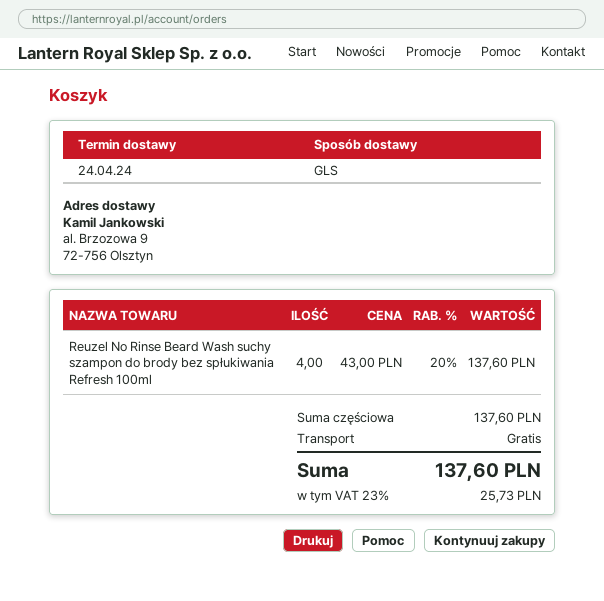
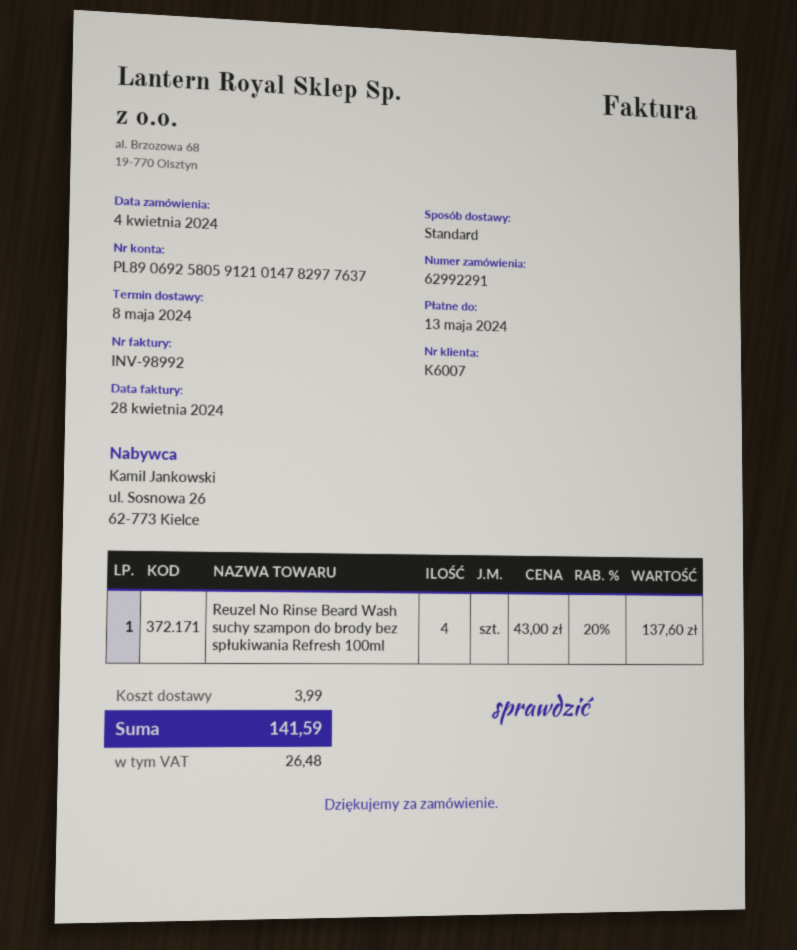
delivery date: 2024-04-24 -> 2024-05-08
shipping method: GLS -> standard
shipping: 0.00 -> 3.99
tax: 25.73 -> 26.48
total: 137.60 -> 141.59

